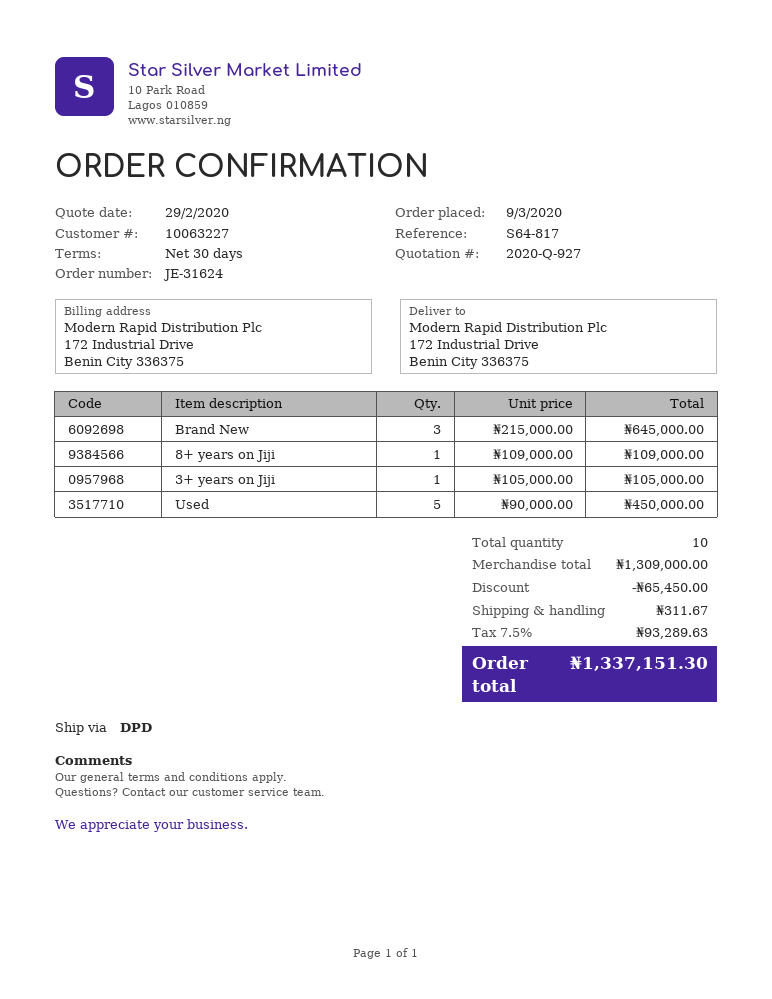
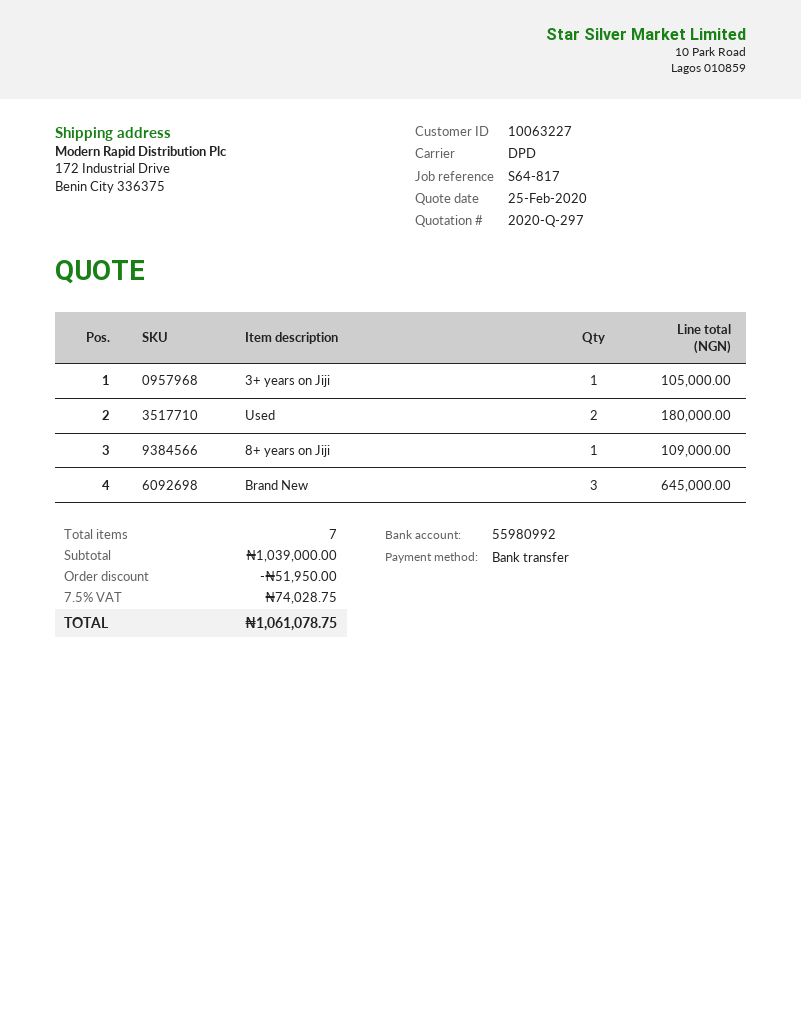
quote number: 2020-Q-927 -> 2020-Q-297
quote date: 2020-02-29 -> 2020-02-25
Used: 5 for 450000.00 -> 2 for 180000.00
total quantity: 10 -> 7
subtotal: 1309000.00 -> 1039000.00
discount: 65450.00 -> 51950.00
shipping: 311.67 -> none
tax: 7.5% = 93289.63 -> 7.5% = 74028.75
total: 1337151.30 -> 1061078.75

